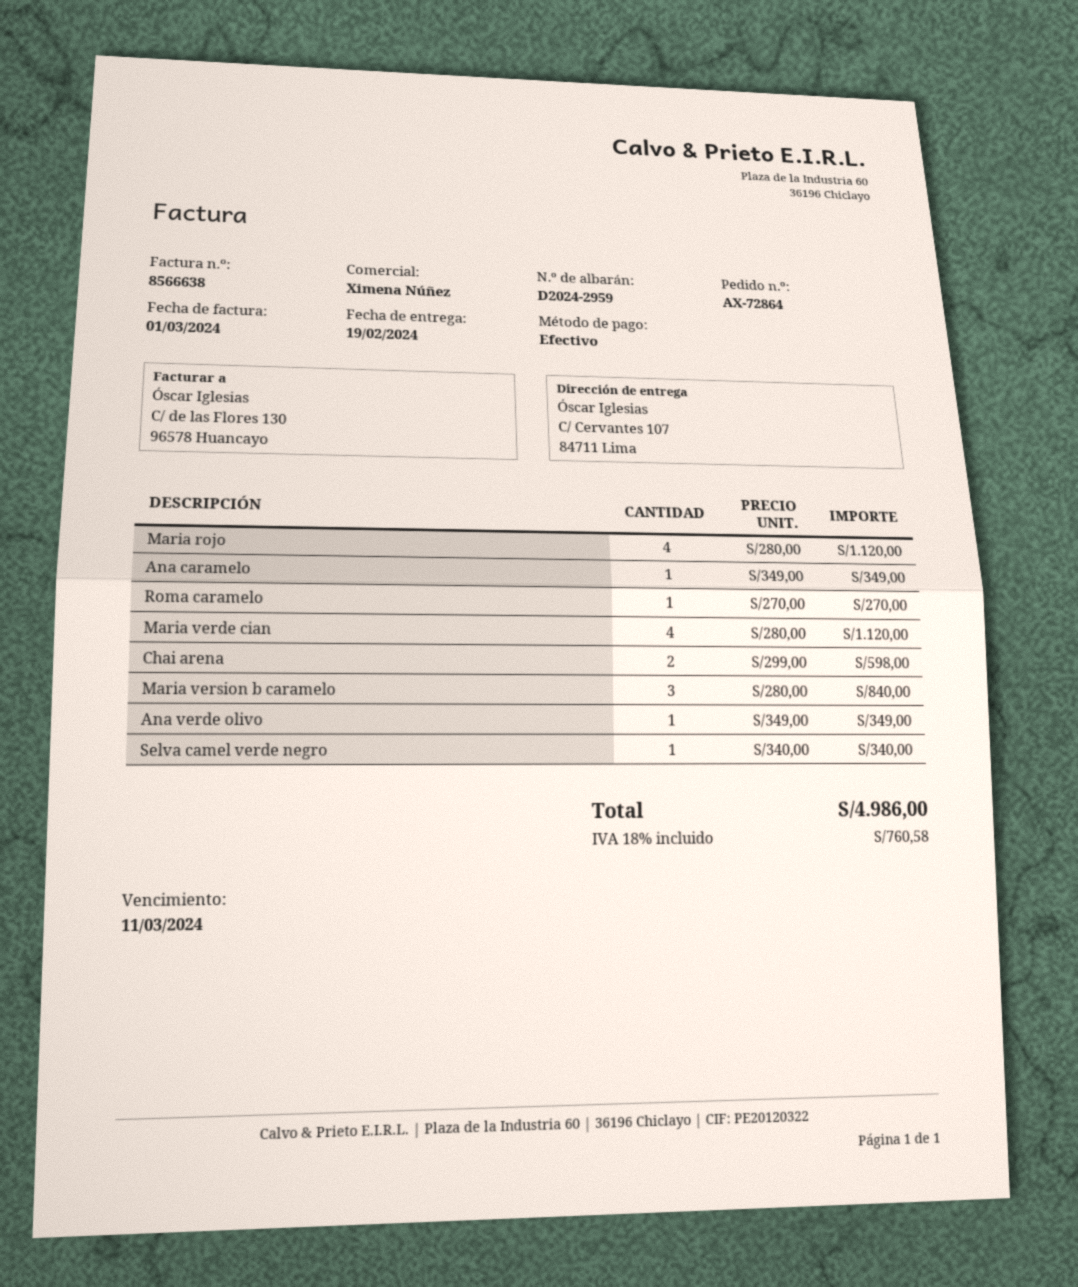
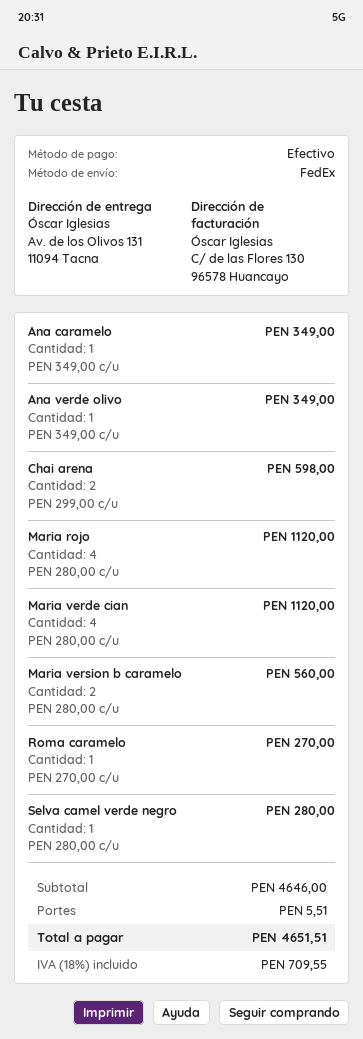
ship to: C/ Cervantes 107, 84711 Lima -> Av. de los Olivos 131, 11094 Tacna
Maria version b caramelo: 3 x 280.00 = 840.00 -> 2 x 280.00 = 560.00
Selva camel verde negro: 1 x 340.00 = 340.00 -> 1 x 280.00 = 280.00
shipping: none -> 5.51
tax: 18% = 760.58 -> 18% = 709.55
total: 4986.00 -> 4651.51

